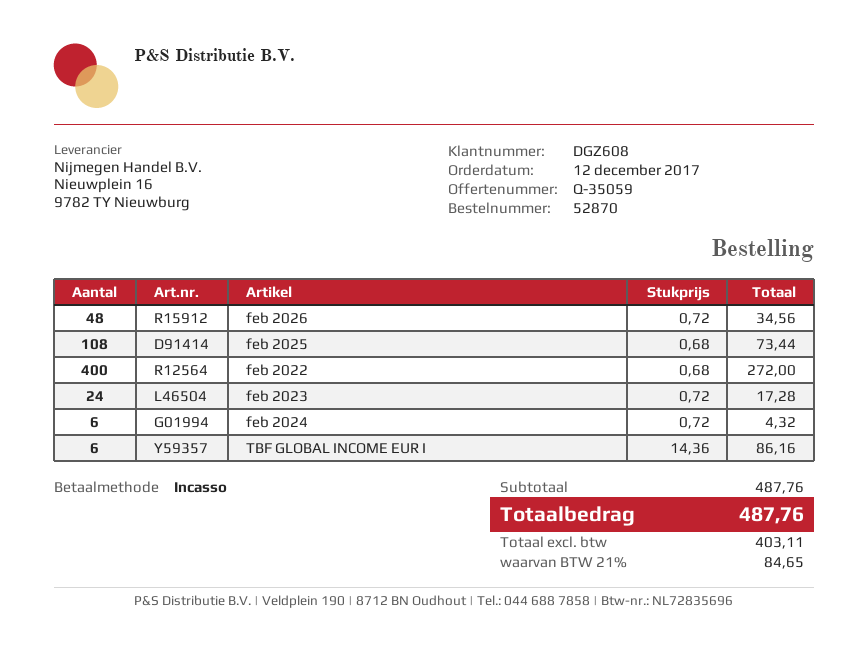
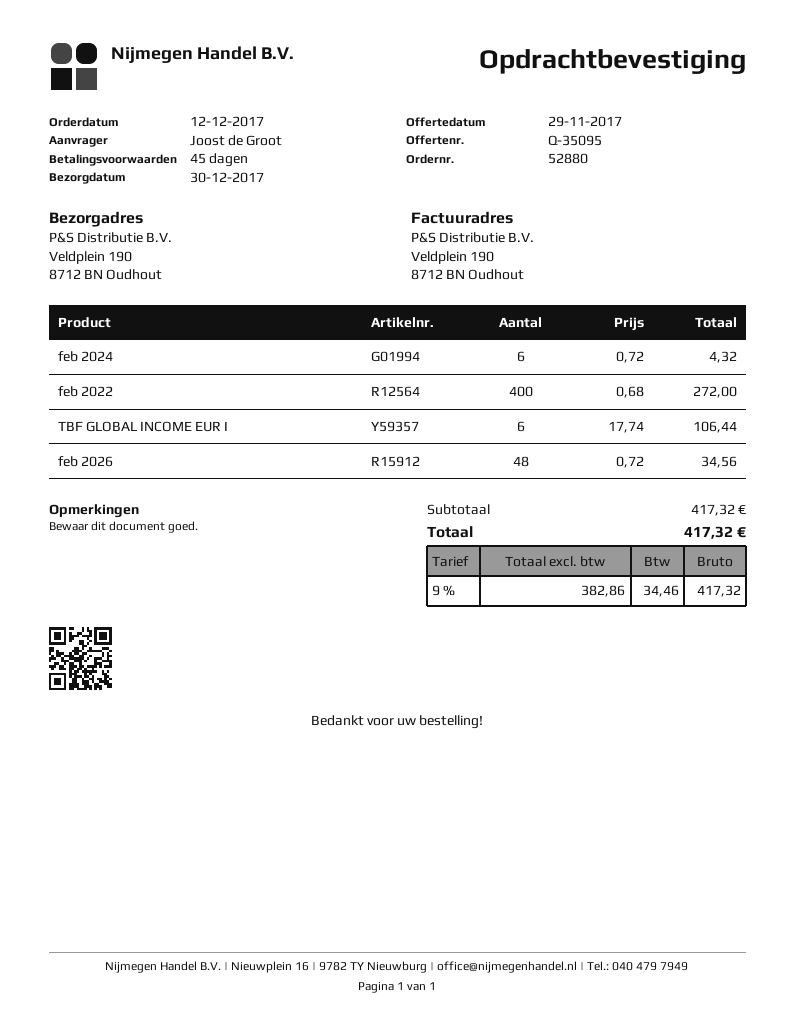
quote number: Q-35059 -> Q-35095
order number: 52870 -> 52880
feb 2025: 108 x 0.68 = 73.44 -> none
feb 2023: 24 x 0.72 = 17.28 -> none
TBF GLOBAL INCOME EUR I: 6 x 14.36 = 86.16 -> 6 x 17.74 = 106.44
subtotal: 487.76 -> 417.32
net: 403.11 -> 382.86
tax: 21% = 84.65 -> 9% = 34.46
total: 487.76 -> 417.32

